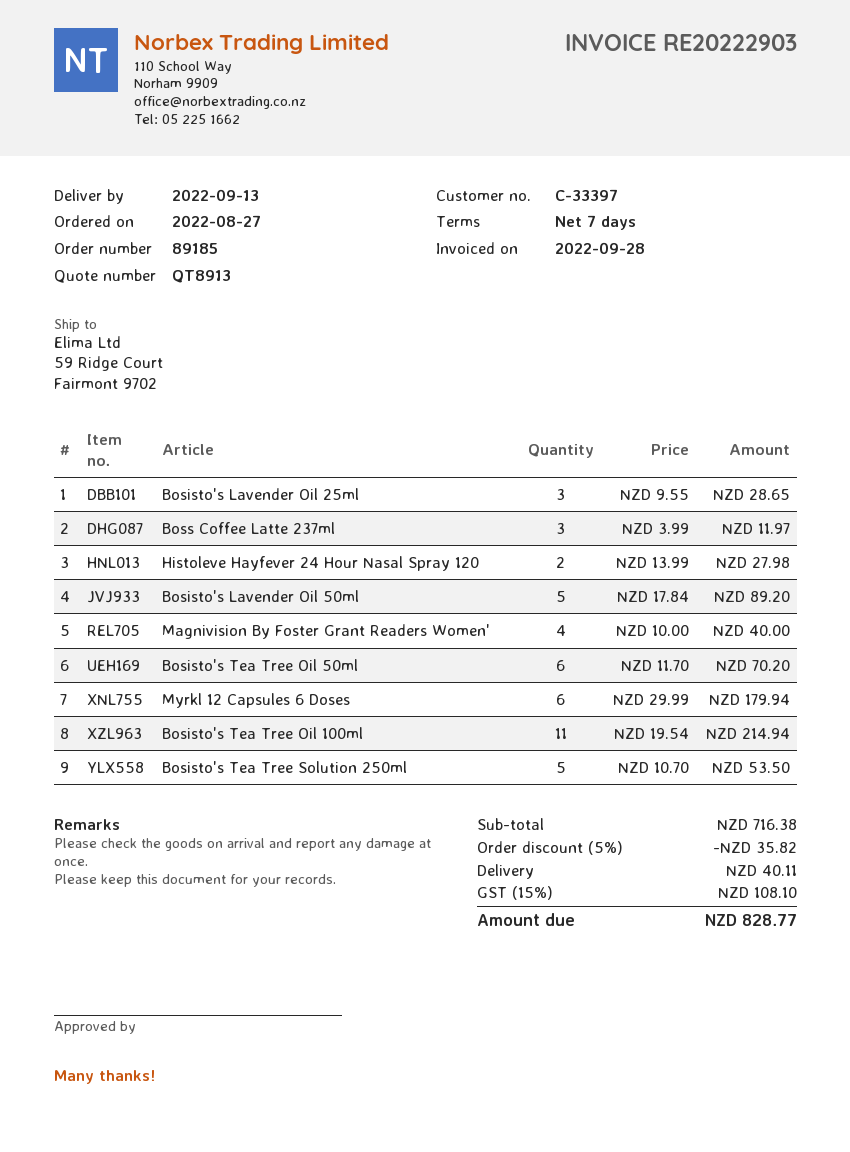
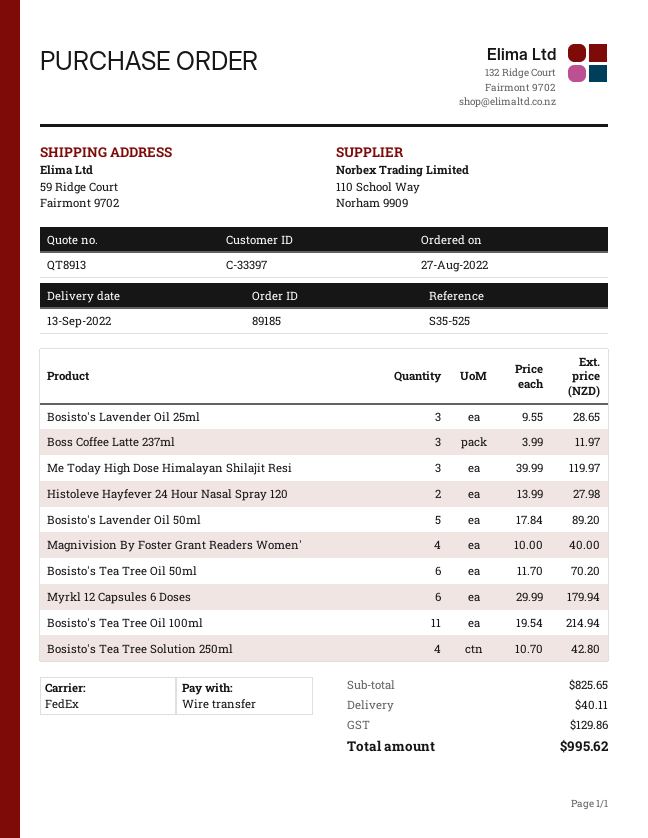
Bosisto's Tea Tree Solution 250ml: 5 x 10.70 = 53.50 -> 4 x 10.70 = 42.80
Me Today High Dose Himalayan Shilajit Resi: none -> 3 x 39.99 = 119.97
subtotal: 716.38 -> 825.65
discount: 5% = 35.82 -> none
tax: 108.10 -> 129.86
total: 828.77 -> 995.62

